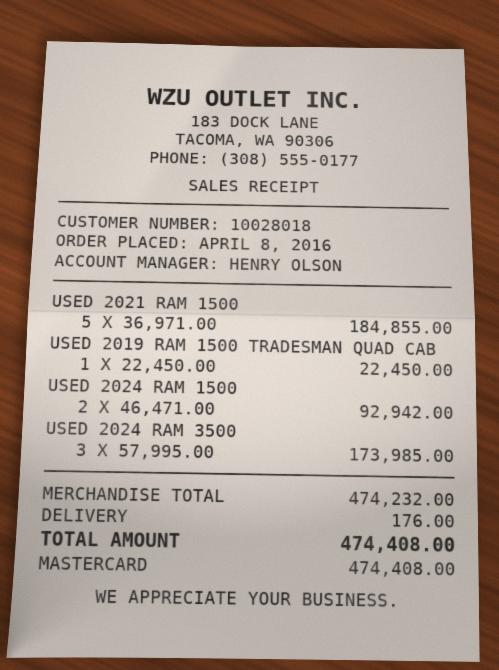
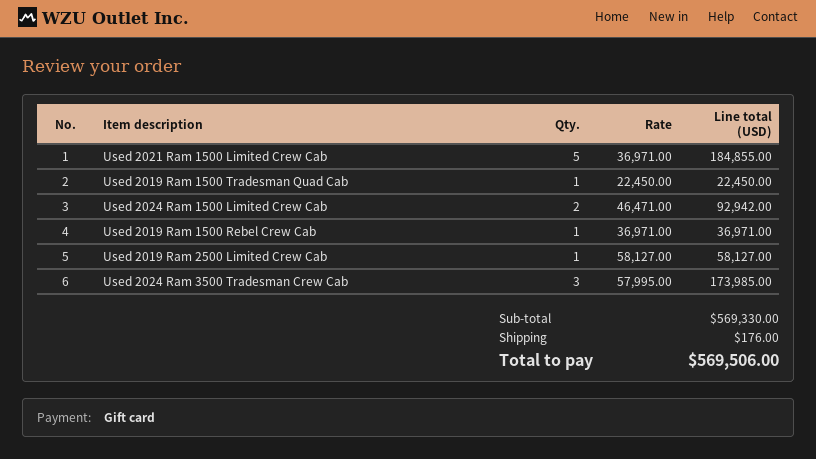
payment method: Mastercard -> gift card
Used 2019 Ram 1500 Rebel Crew Cab: none -> 1 x 36971.00 = 36971.00
Used 2019 Ram 2500 Limited Crew Cab: none -> 1 x 58127.00 = 58127.00
subtotal: 474232.00 -> 569330.00
total: 474408.00 -> 569506.00

